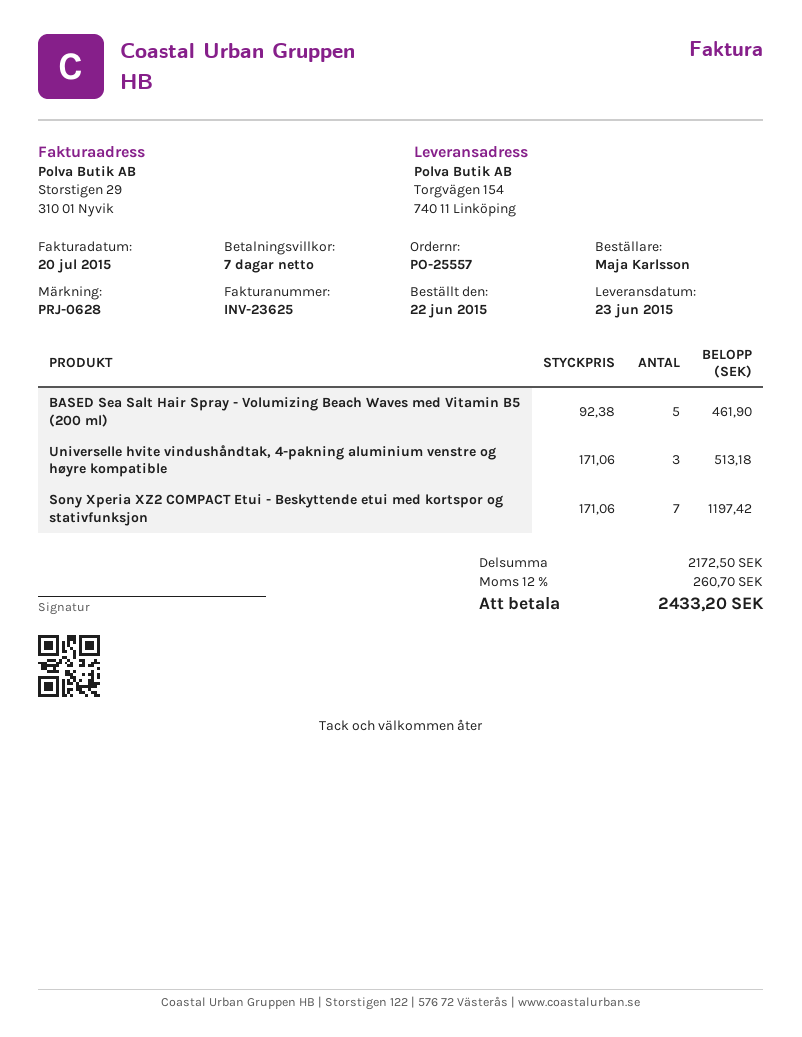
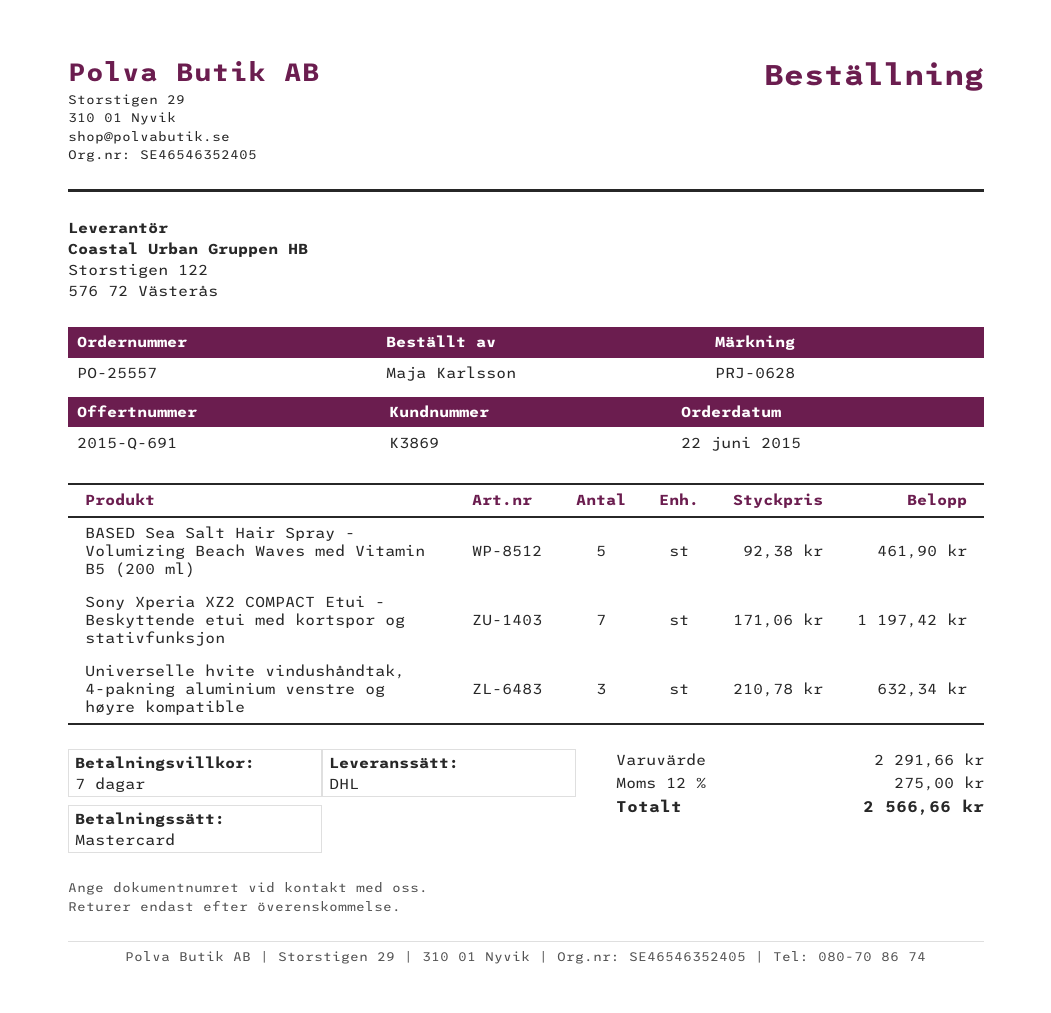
Universelle hvite vindushåndtak, 4-pakning aluminium venstre og høyre kompatible: 3 x 171.06 = 513.18 -> 3 x 210.78 = 632.34
subtotal: 2172.50 -> 2291.66
tax: 12% = 260.70 -> 12% = 275.00
total: 2433.20 -> 2566.66

